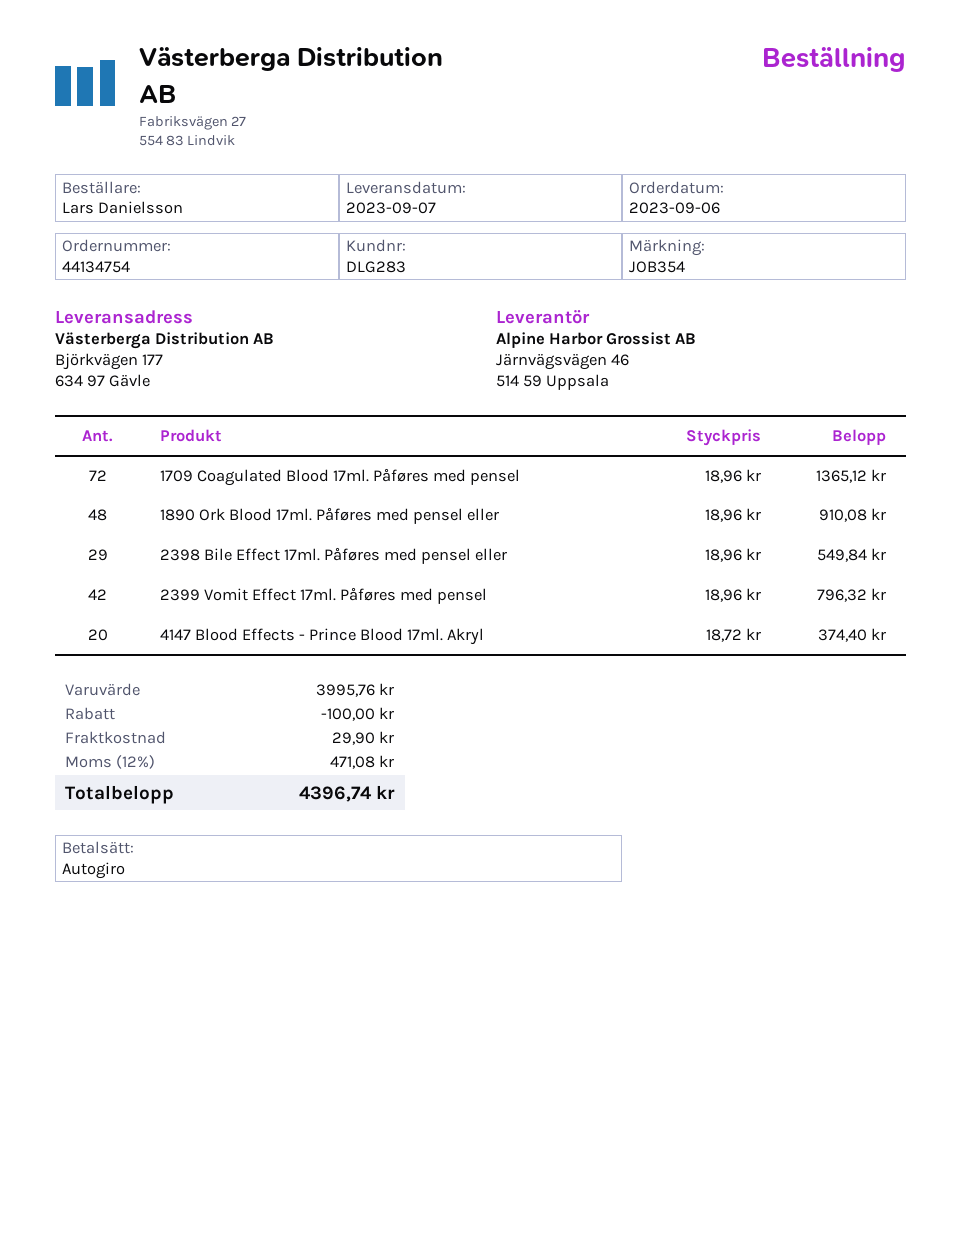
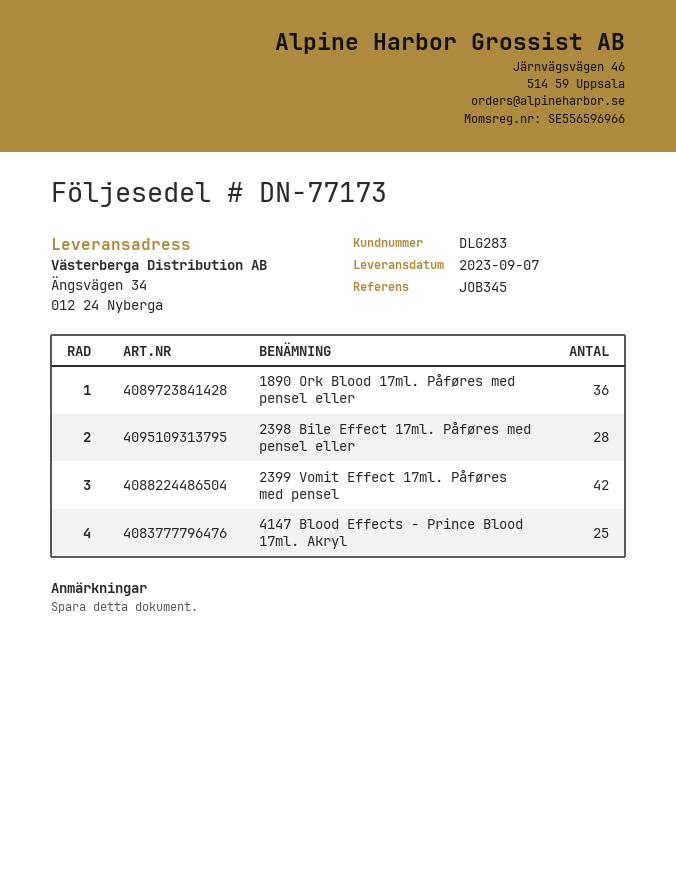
reference: JOB354 -> JOB345
ship to: Björkvägen 177, 634 97 Gävle -> Ängsvägen 34, 012 24 Nyberga
1709 Coagulated Blood 17ml. Påføres med pensel: 72 -> none
1890 Ork Blood 17ml. Påføres med pensel eller: 48 -> 36
2398 Bile Effect 17ml. Påføres med pensel eller: 29 -> 28
4147 Blood Effects - Prince Blood 17ml. Akryl: 20 -> 25

